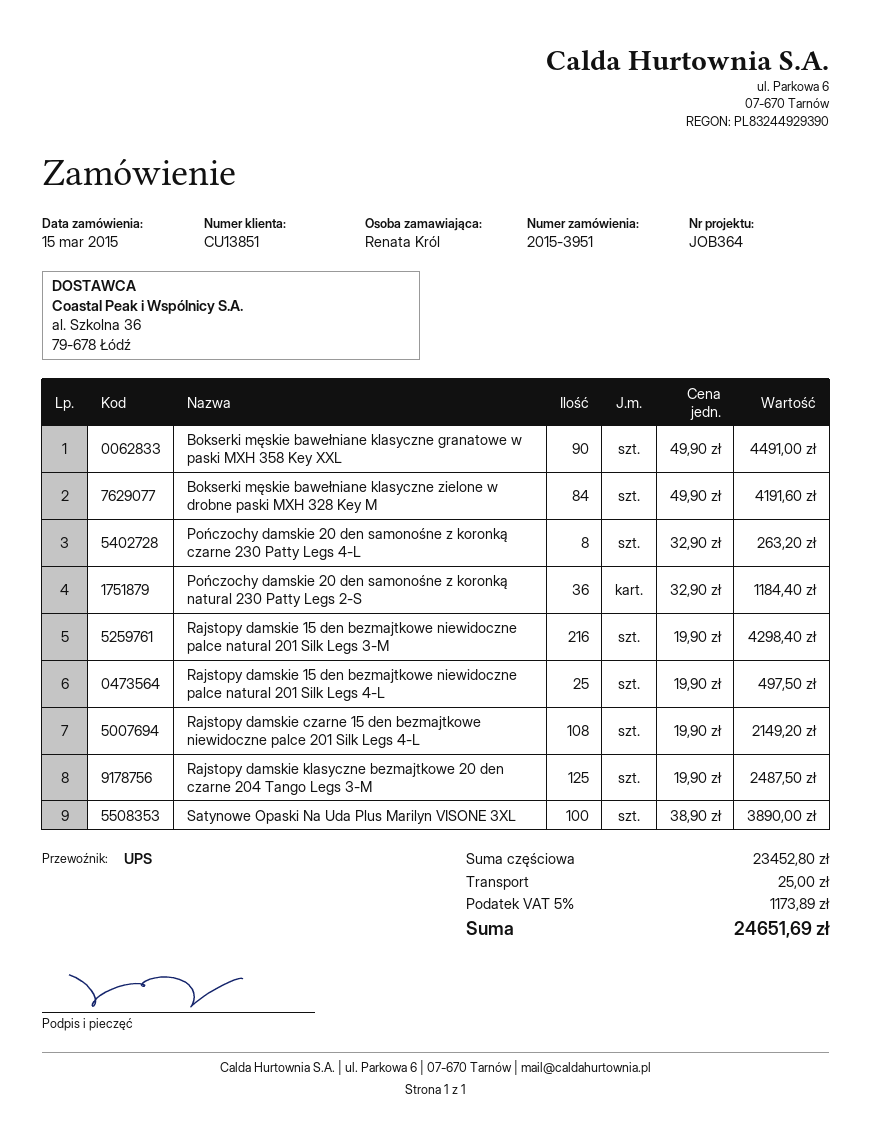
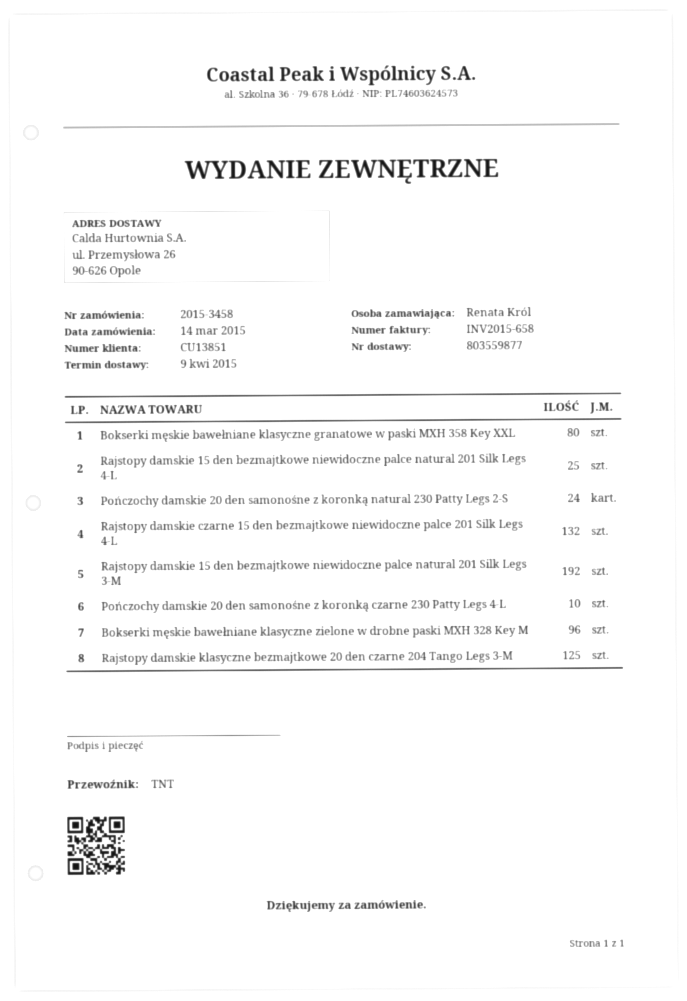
order number: 2015-3951 -> 2015-3458
order date: 2015-03-15 -> 2015-03-14
shipping method: UPS -> TNT
Bokserki męskie bawełniane klasyczne granatowe w paski MXH 358 Key XXL: 90 -> 80
Bokserki męskie bawełniane klasyczne zielone w drobne paski MXH 328 Key M: 84 -> 96
Pończochy damskie 20 den samonośne z koronką czarne 230 Patty Legs 4-L: 8 -> 10
Pończochy damskie 20 den samonośne z koronką natural 230 Patty Legs 2-S: 36 -> 24
Rajstopy damskie 15 den bezmajtkowe niewidoczne palce natural 201 Silk Legs 3-M: 216 -> 192
Rajstopy damskie czarne 15 den bezmajtkowe niewidoczne palce 201 Silk Legs 4-L: 108 -> 132
Satynowe Opaski Na Uda Plus Marilyn VISONE 3XL: 100 -> none

